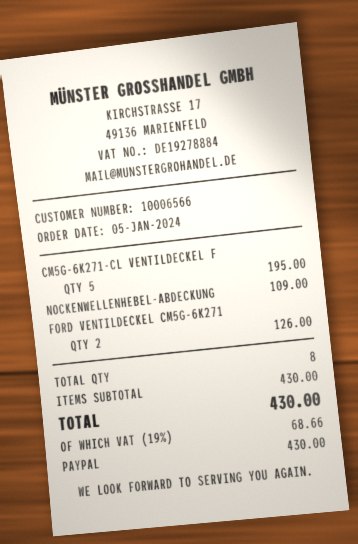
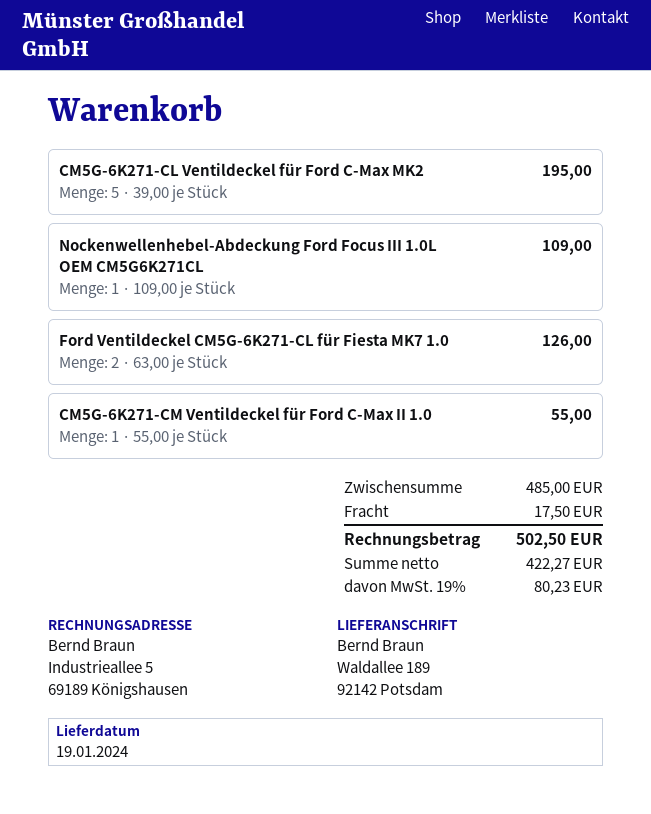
CM5G-6K271-CM Ventildeckel für Ford C-Max II 1.0: none -> 1 for 55.00
subtotal: 430.00 -> 485.00
shipping: none -> 17.50
tax: 19% = 68.66 -> 19% = 80.23
total: 430.00 -> 502.50

